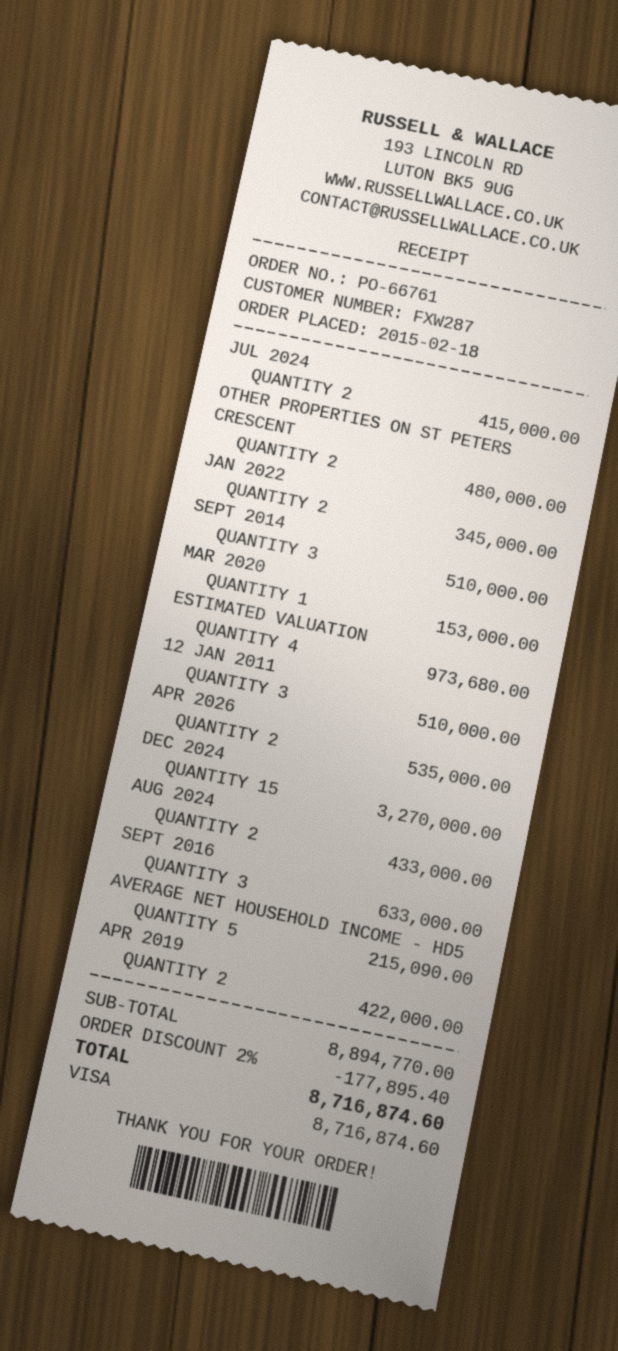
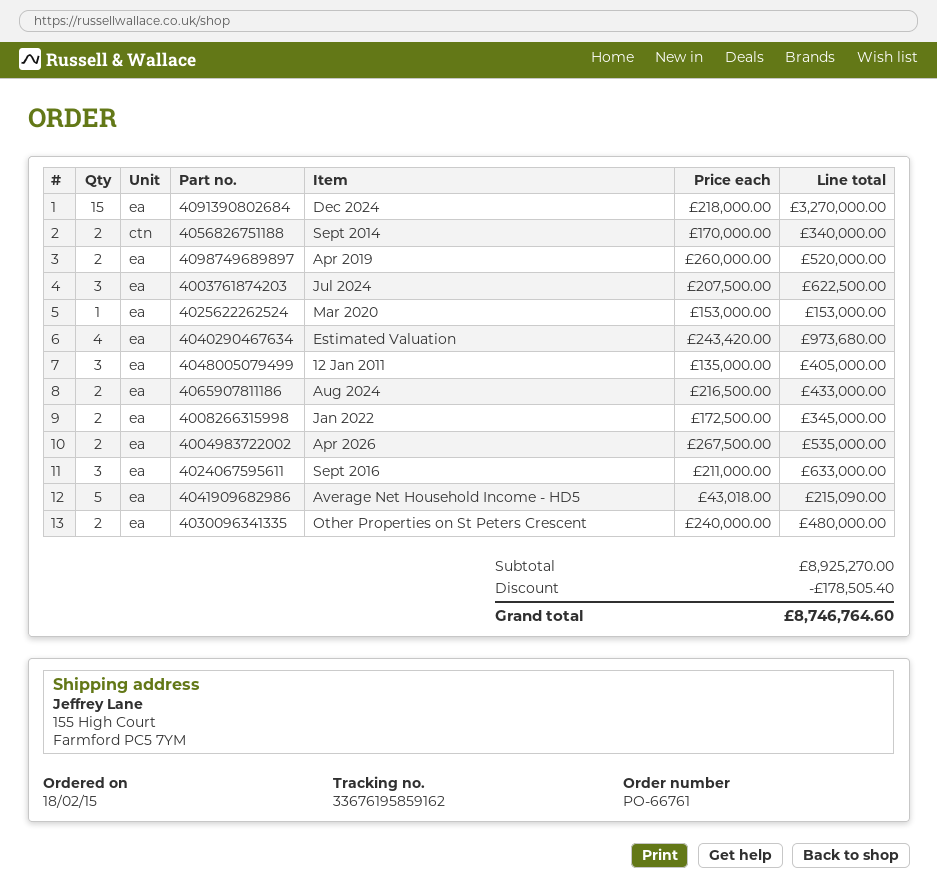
JUL 2024: 2 for 415000.00 -> 3 for 622500.00
SEPT 2014: 3 for 510000.00 -> 2 for 340000.00
12 JAN 2011: 3 for 510000.00 -> 3 for 405000.00
APR 2019: 2 for 422000.00 -> 2 for 520000.00
subtotal: 8894770.00 -> 8925270.00
discount: 177895.40 -> 178505.40
total: 8716874.60 -> 8746764.60

